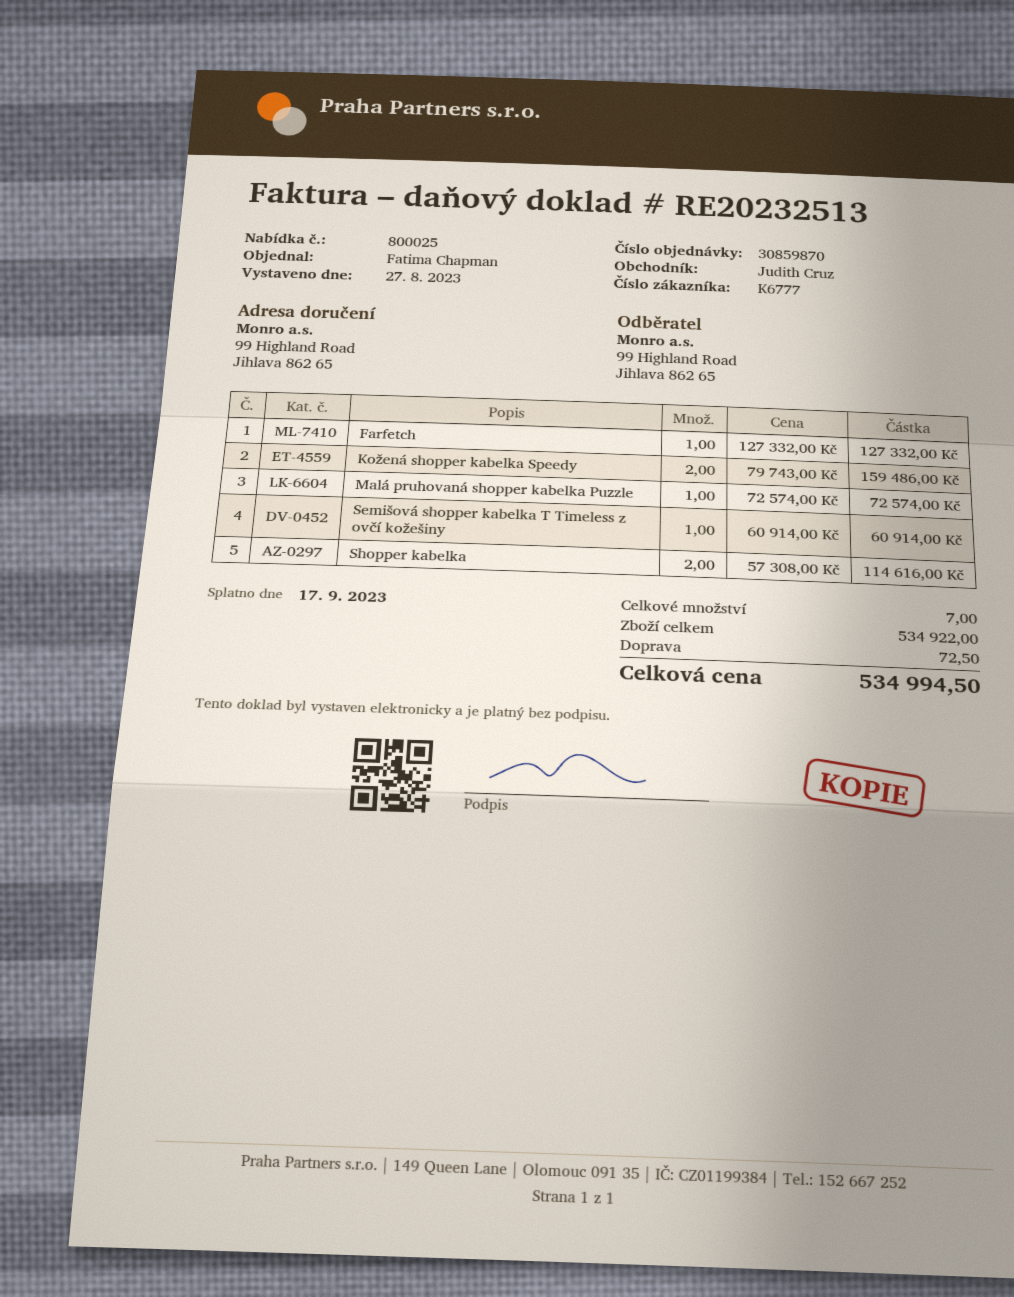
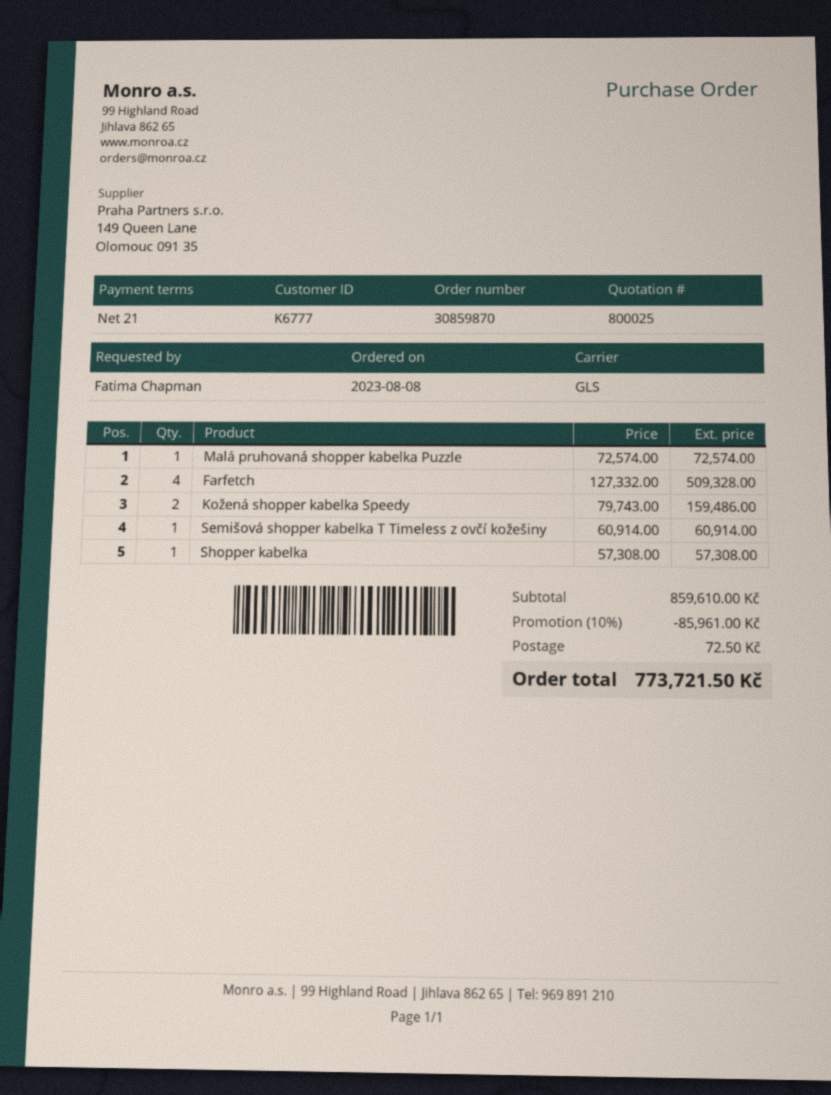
Farfetch: 1 x 127332.00 = 127332.00 -> 4 x 127332.00 = 509328.00
Shopper kabelka: 2 x 57308.00 = 114616.00 -> 1 x 57308.00 = 57308.00
subtotal: 534922.00 -> 859610.00
discount: none -> 10% = 85961.00
total: 534994.50 -> 773721.50

